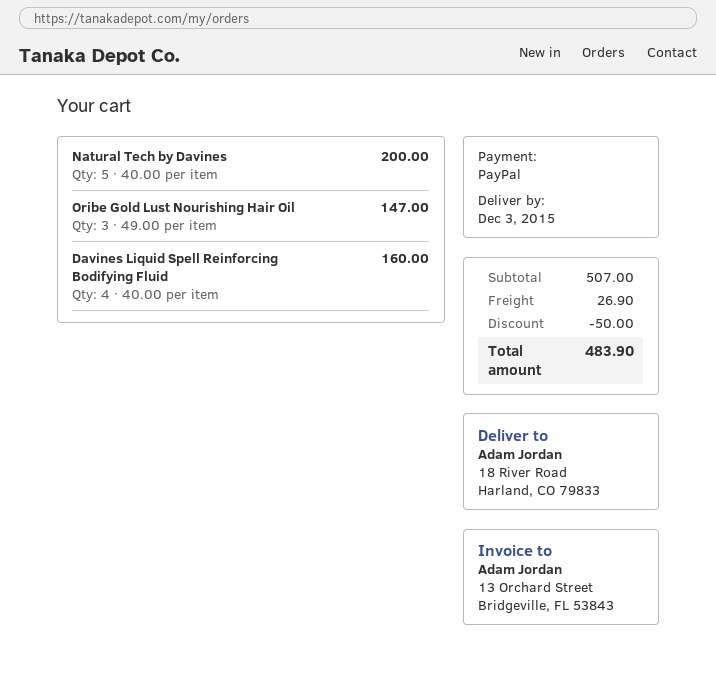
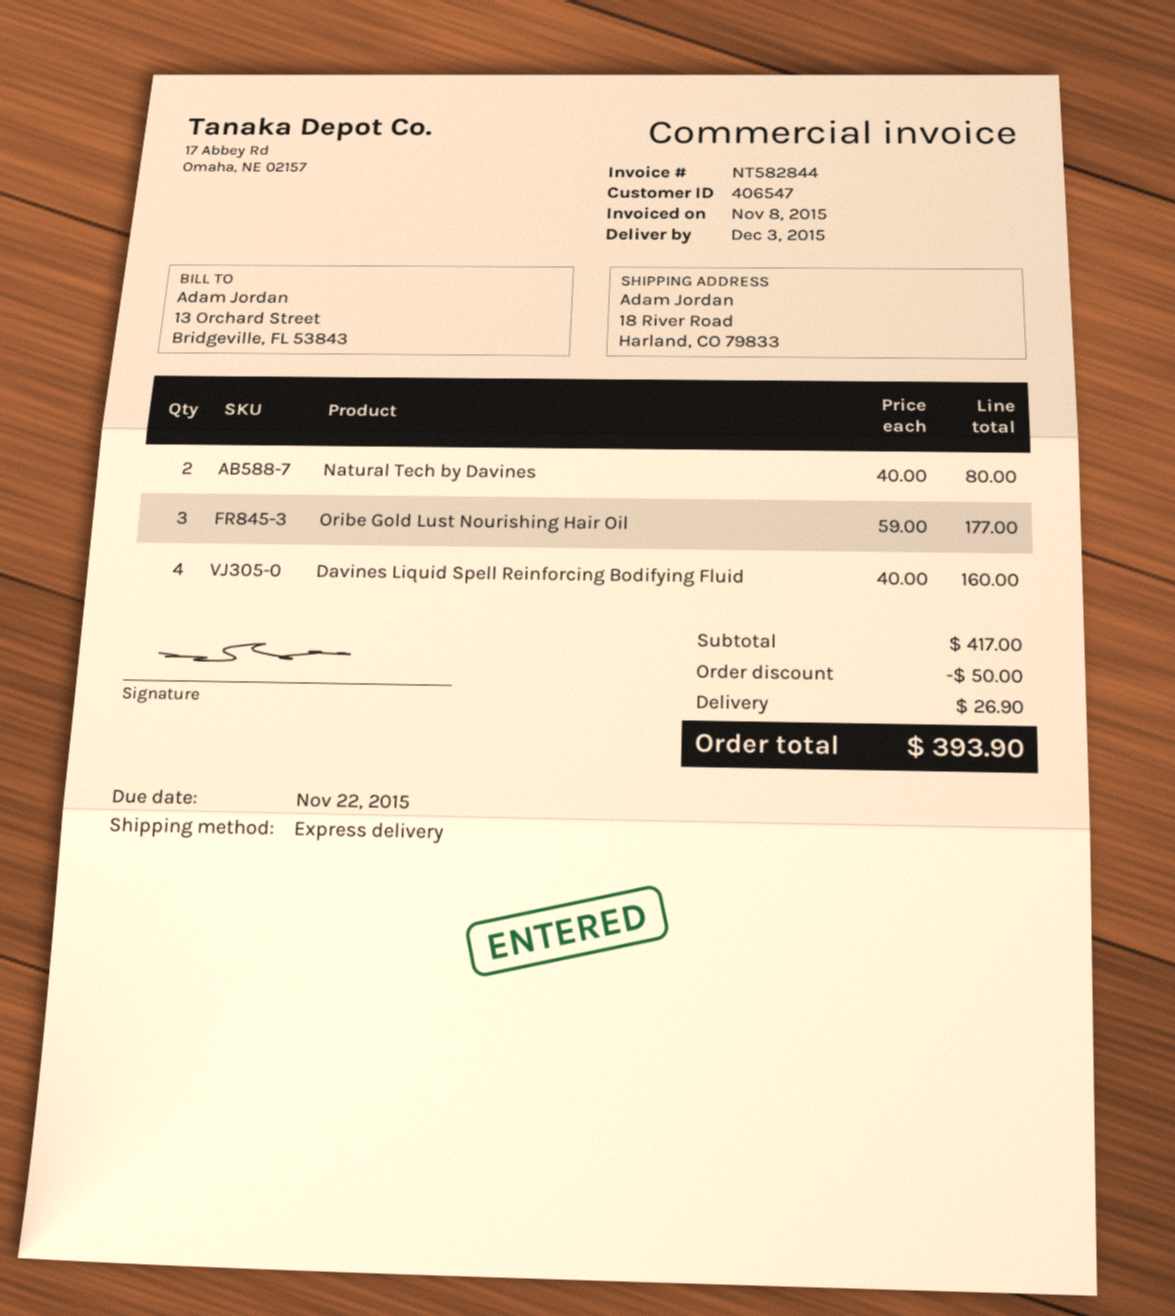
Natural Tech by Davines: 5 x 40.00 = 200.00 -> 2 x 40.00 = 80.00
Oribe Gold Lust Nourishing Hair Oil: 3 x 49.00 = 147.00 -> 3 x 59.00 = 177.00
subtotal: 507.00 -> 417.00
total: 483.90 -> 393.90

